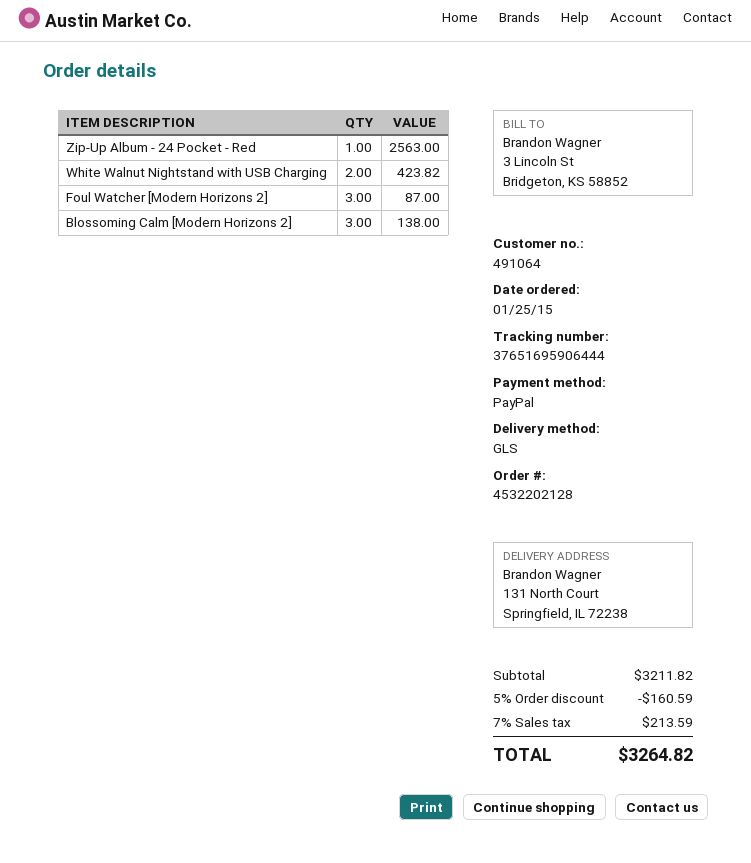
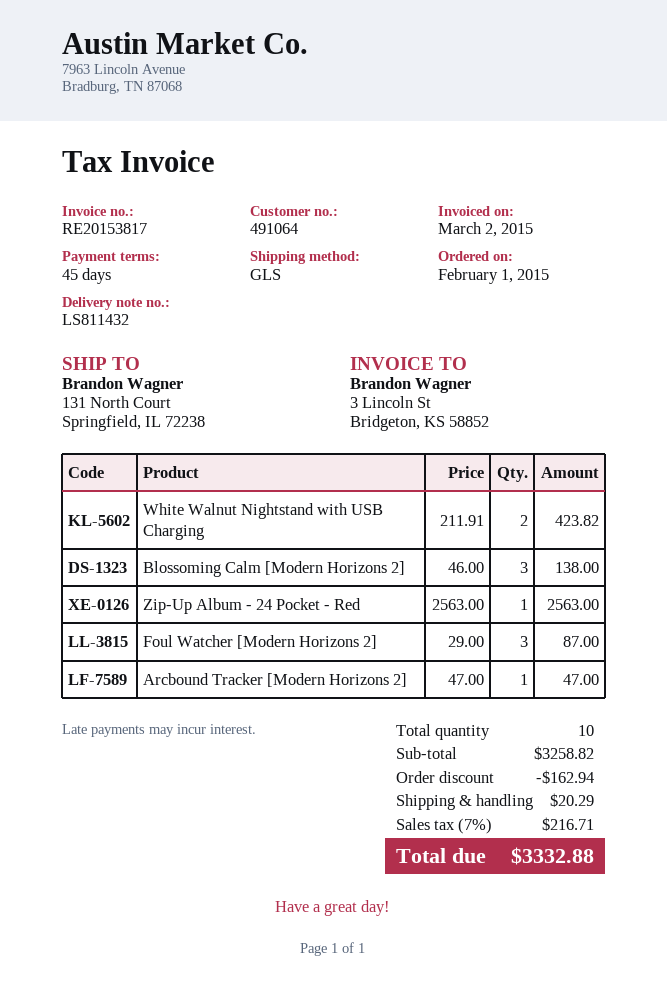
order date: 2015-01-25 -> 2015-02-01
Arcbound Tracker [Modern Horizons 2]: none -> 1 for 47.00
subtotal: 3211.82 -> 3258.82
discount: 160.59 -> 162.94
shipping: none -> 20.29
tax: 7% = 213.59 -> 7% = 216.71
total: 3264.82 -> 3332.88

